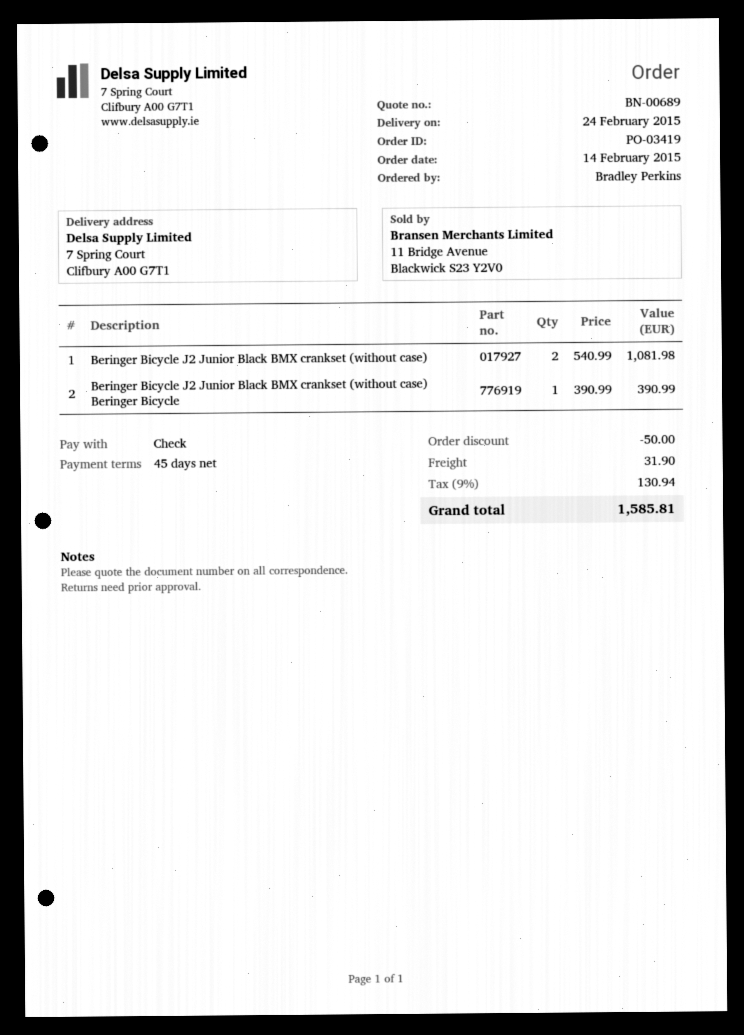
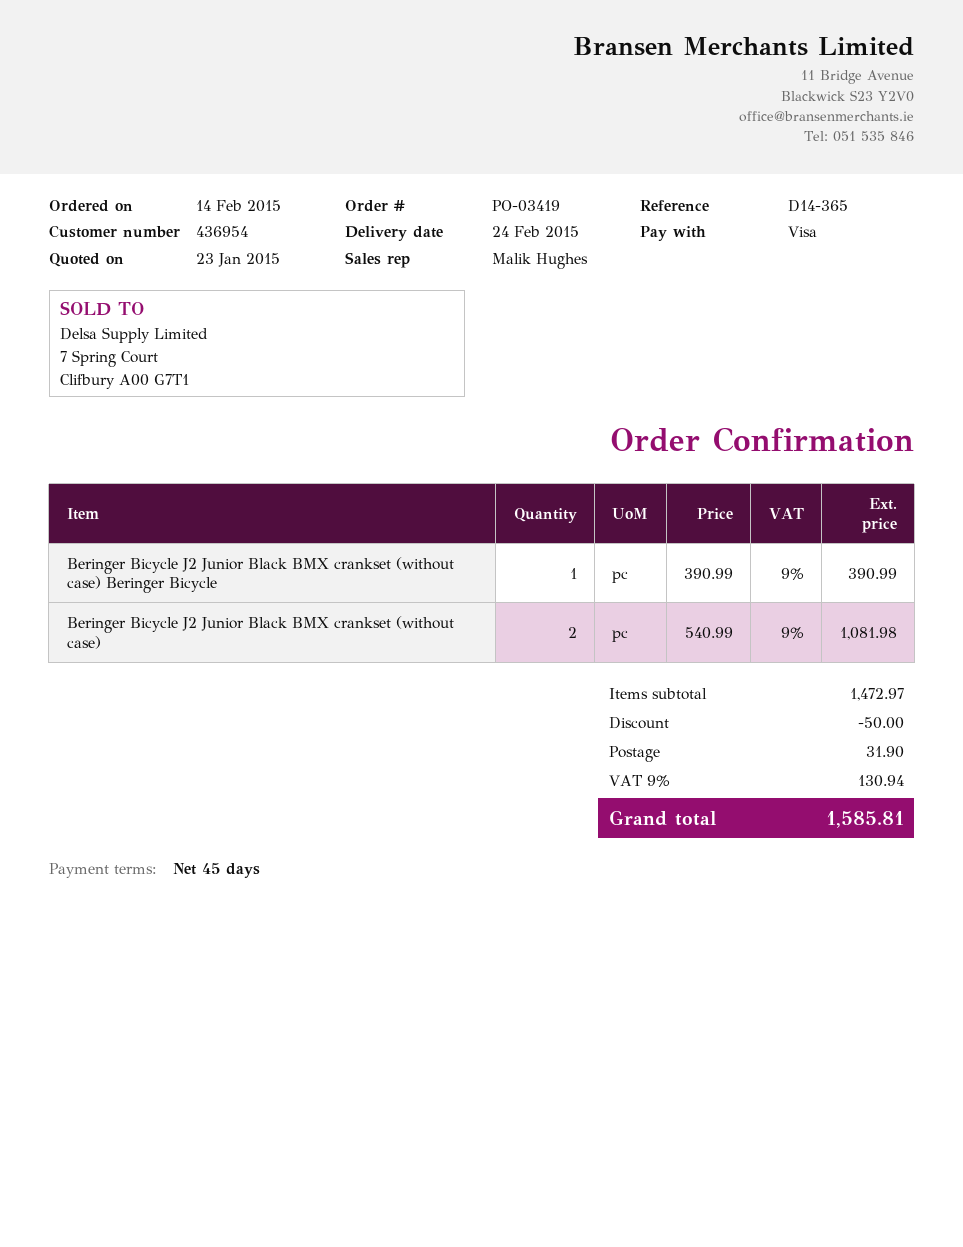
payment method: cheque -> Visa

